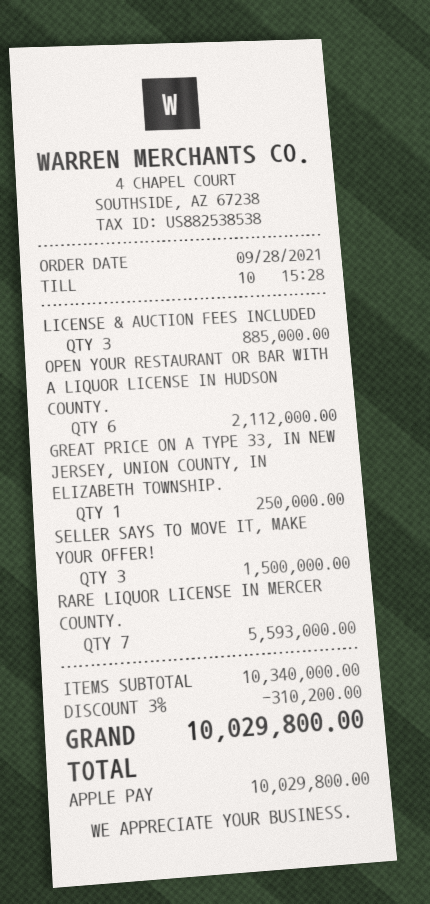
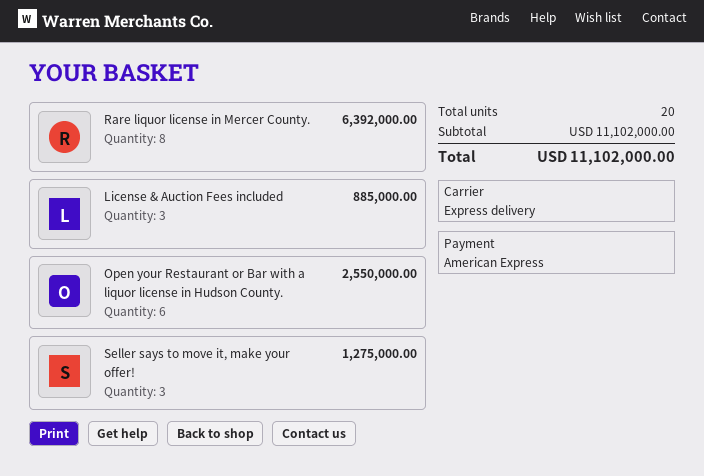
payment method: Apple Pay -> American Express
OPEN YOUR RESTAURANT OR BAR WITH A LIQUOR LICENSE IN HUDSON COUNTY.: 6 for 2112000.00 -> 6 for 2550000.00
GREAT PRICE ON A TYPE 33, IN NEW JERSEY, UNION COUNTY, IN ELIZABETH TOWNSHIP.: 1 for 250000.00 -> none
SELLER SAYS TO MOVE IT, MAKE YOUR OFFER!: 3 for 1500000.00 -> 3 for 1275000.00
RARE LIQUOR LICENSE IN MERCER COUNTY.: 7 for 5593000.00 -> 8 for 6392000.00
subtotal: 10340000.00 -> 11102000.00
discount: 3% = 310200.00 -> none
total: 10029800.00 -> 11102000.00

